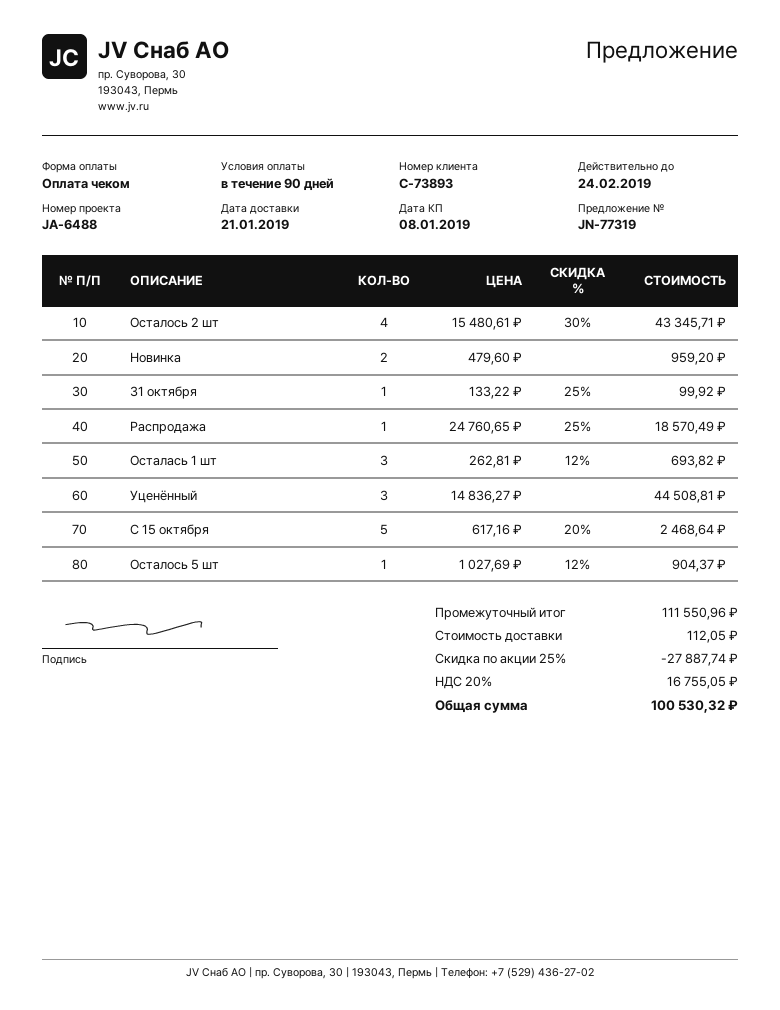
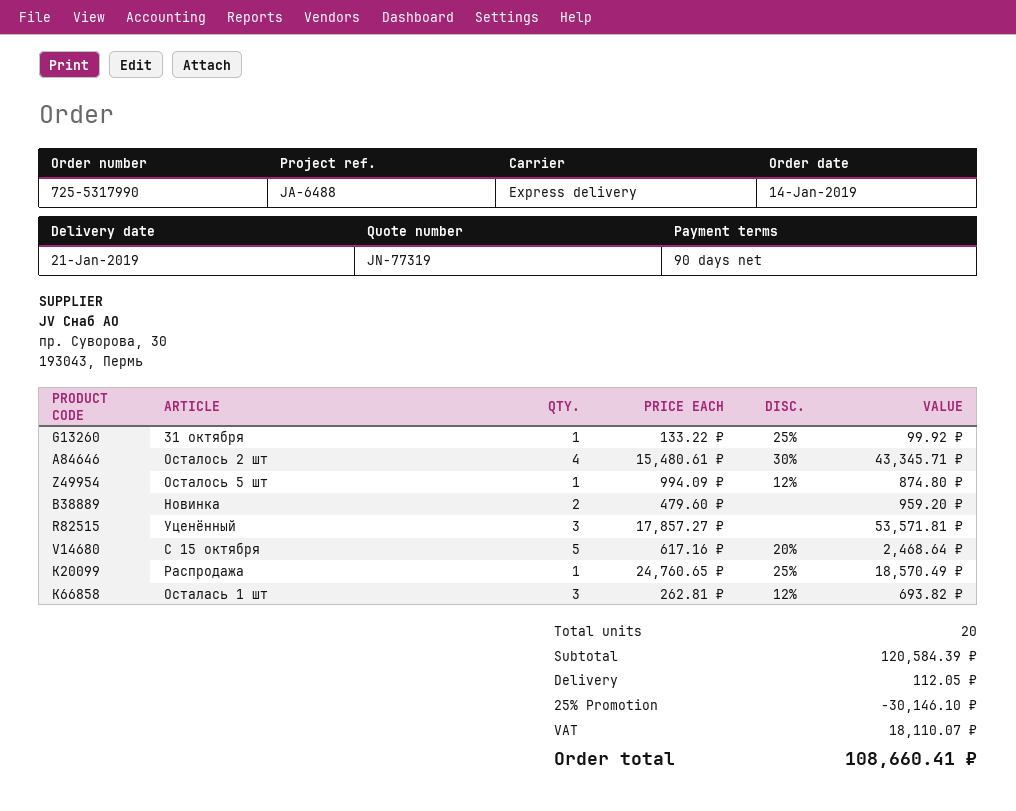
Уценённый: 3 x 14836.27 = 44508.81 -> 3 x 17857.27 = 53571.81
Осталось 5 шт: 1 x 1027.69 - 12% = 904.37 -> 1 x 994.09 - 12% = 874.80
subtotal: 111550.96 -> 120584.39
discount: 25% = 27887.74 -> 25% = 30146.10
tax: 16755.05 -> 18110.07
total: 100530.32 -> 108660.41

